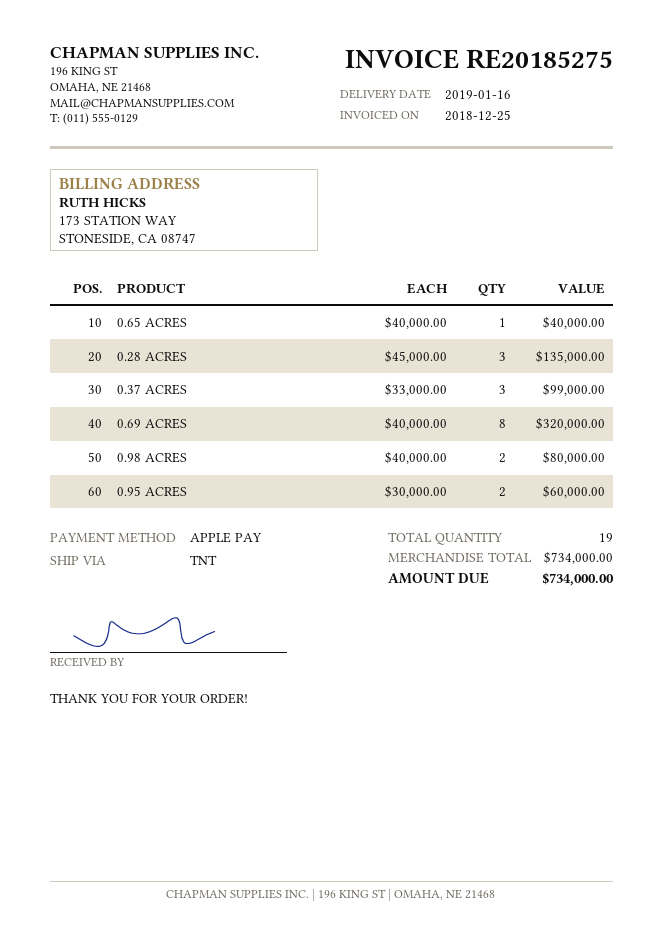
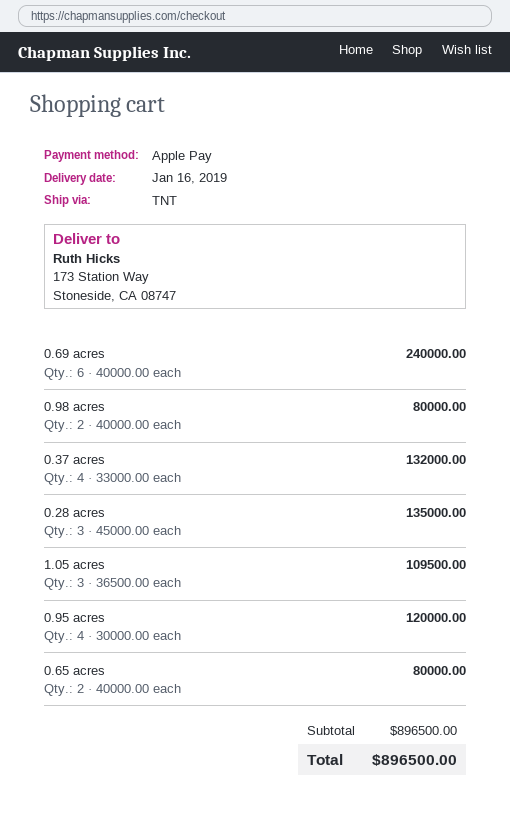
0.65 ACRES: 1 x 40000.00 = 40000.00 -> 2 x 40000.00 = 80000.00
0.37 ACRES: 3 x 33000.00 = 99000.00 -> 4 x 33000.00 = 132000.00
0.69 ACRES: 8 x 40000.00 = 320000.00 -> 6 x 40000.00 = 240000.00
0.95 ACRES: 2 x 30000.00 = 60000.00 -> 4 x 30000.00 = 120000.00
1.05 acres: none -> 3 x 36500.00 = 109500.00
subtotal: 734000.00 -> 896500.00
total: 734000.00 -> 896500.00

